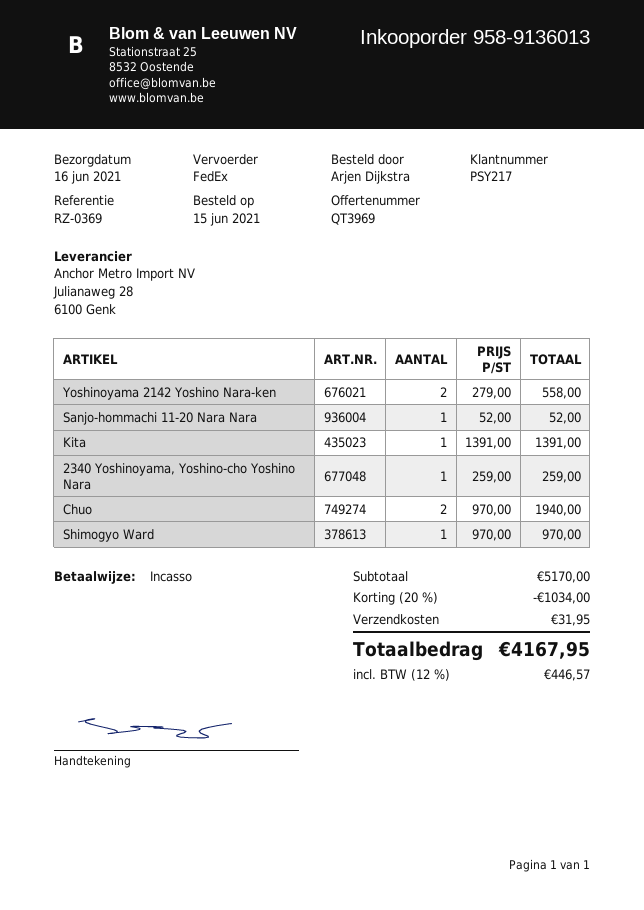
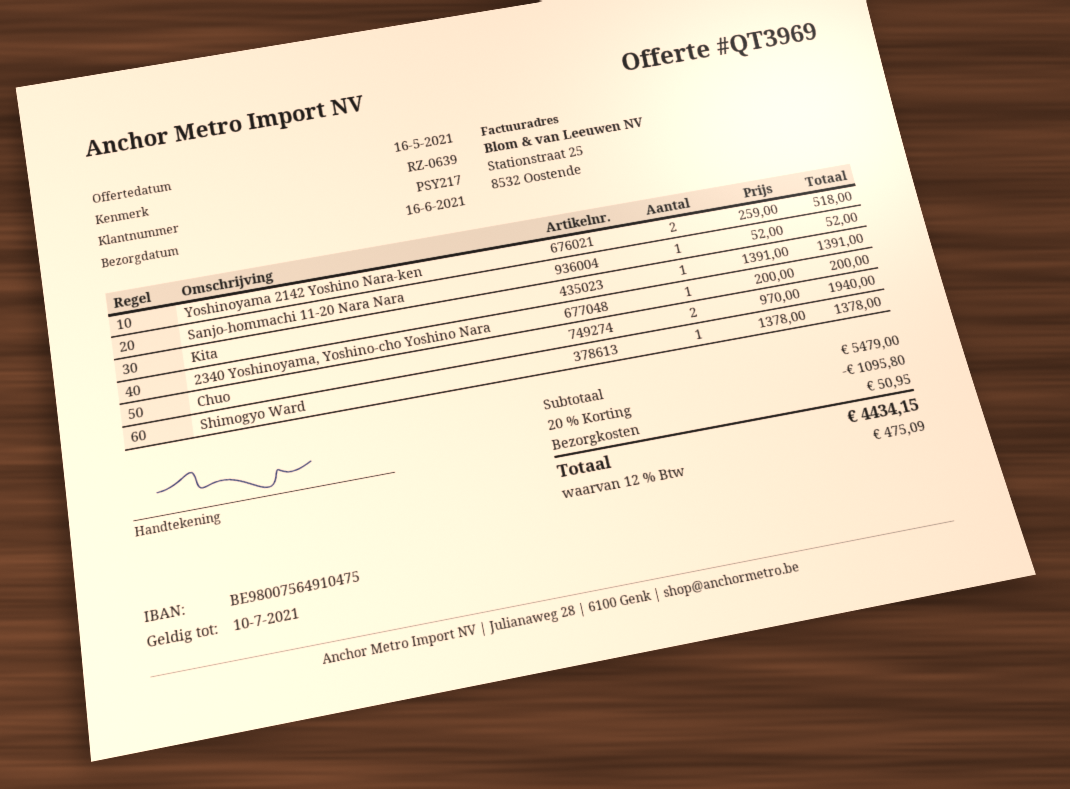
reference: RZ-0369 -> RZ-0639
Yoshinoyama 2142 Yoshino Nara-ken: 2 x 279.00 = 558.00 -> 2 x 259.00 = 518.00
2340 Yoshinoyama, Yoshino-cho Yoshino Nara: 1 x 259.00 = 259.00 -> 1 x 200.00 = 200.00
Shimogyo Ward: 1 x 970.00 = 970.00 -> 1 x 1378.00 = 1378.00
subtotal: 5170.00 -> 5479.00
discount: 20% = 1034.00 -> 20% = 1095.80
shipping: 31.95 -> 50.95
tax: 12% = 446.57 -> 12% = 475.09
total: 4167.95 -> 4434.15

